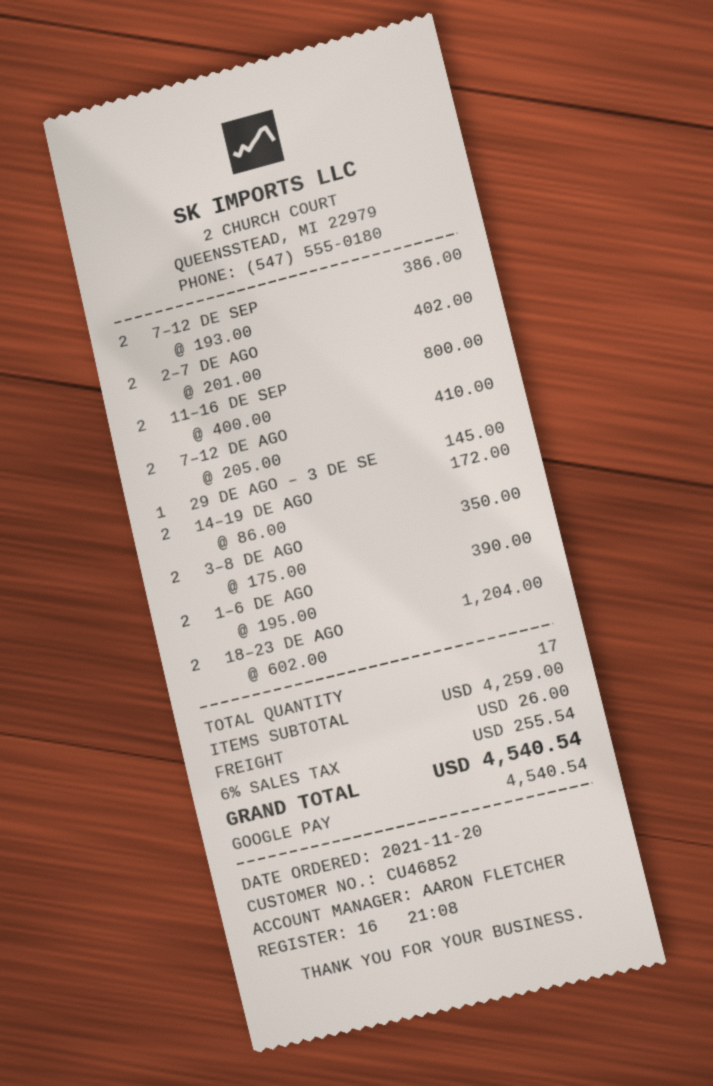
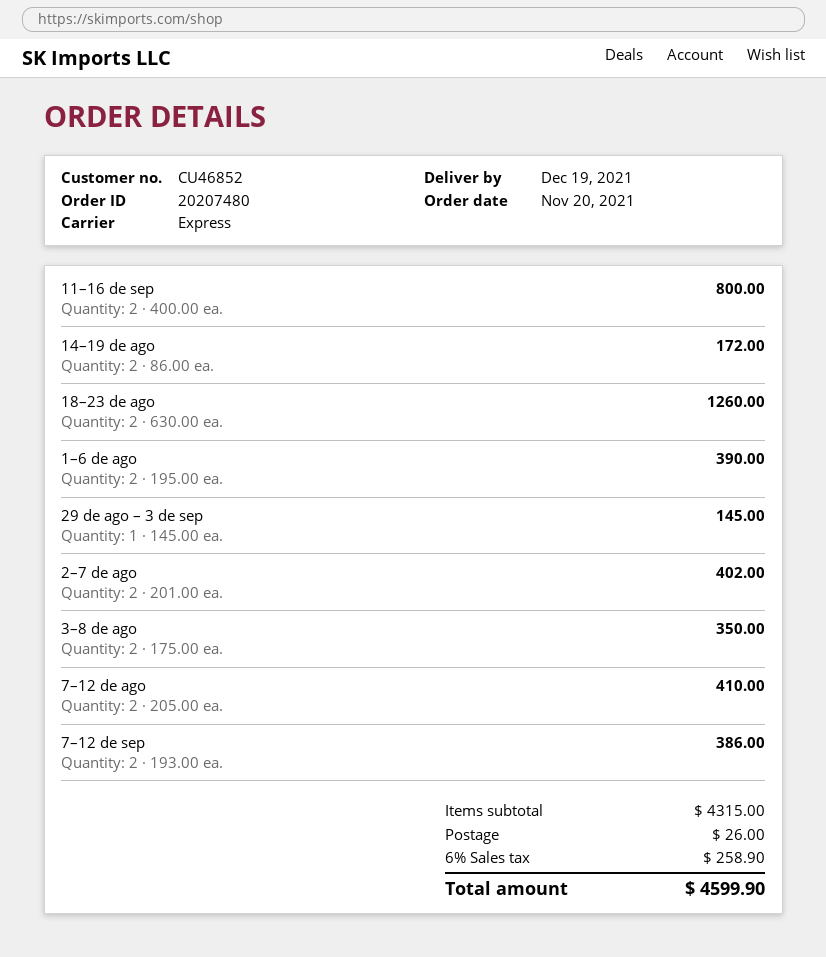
18–23 DE AGO: 2 x 602.00 = 1204.00 -> 2 x 630.00 = 1260.00
subtotal: 4259.00 -> 4315.00
tax: 6% = 255.54 -> 6% = 258.90
total: 4540.54 -> 4599.90

